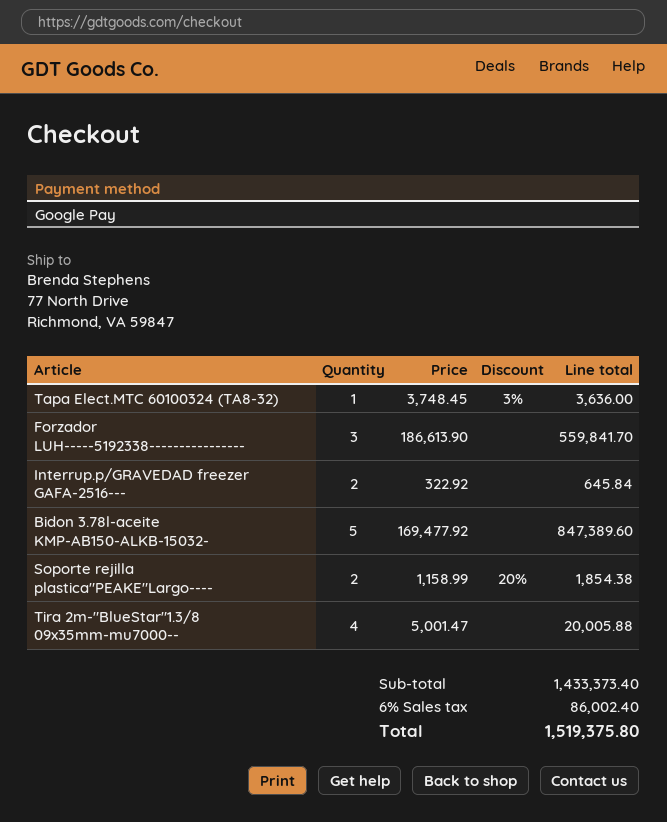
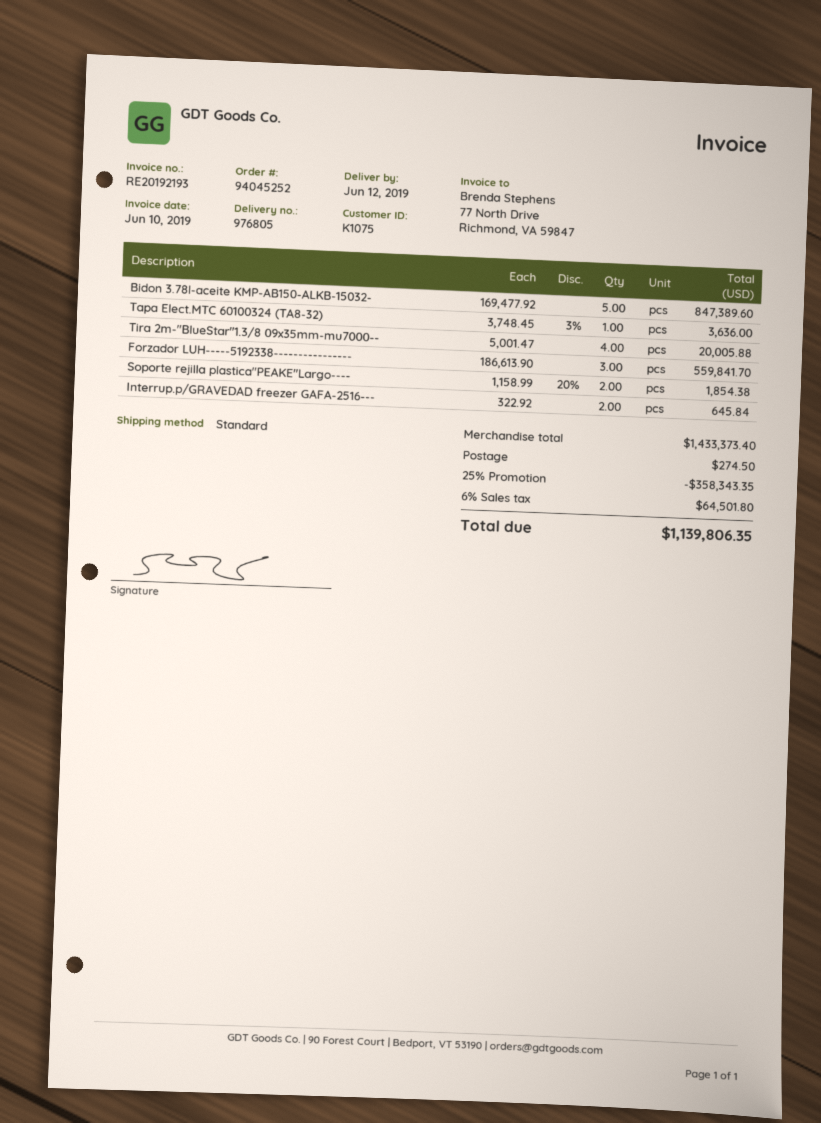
discount: none -> 25% = 358343.35
shipping: none -> 274.50
tax: 6% = 86002.40 -> 6% = 64501.80
total: 1519375.80 -> 1139806.35

